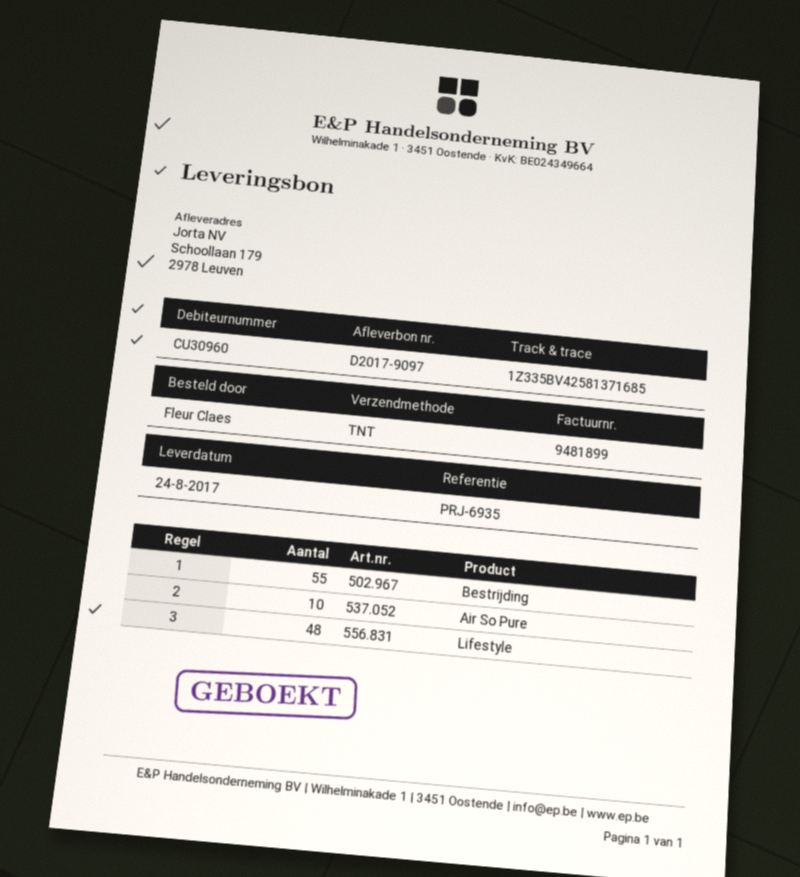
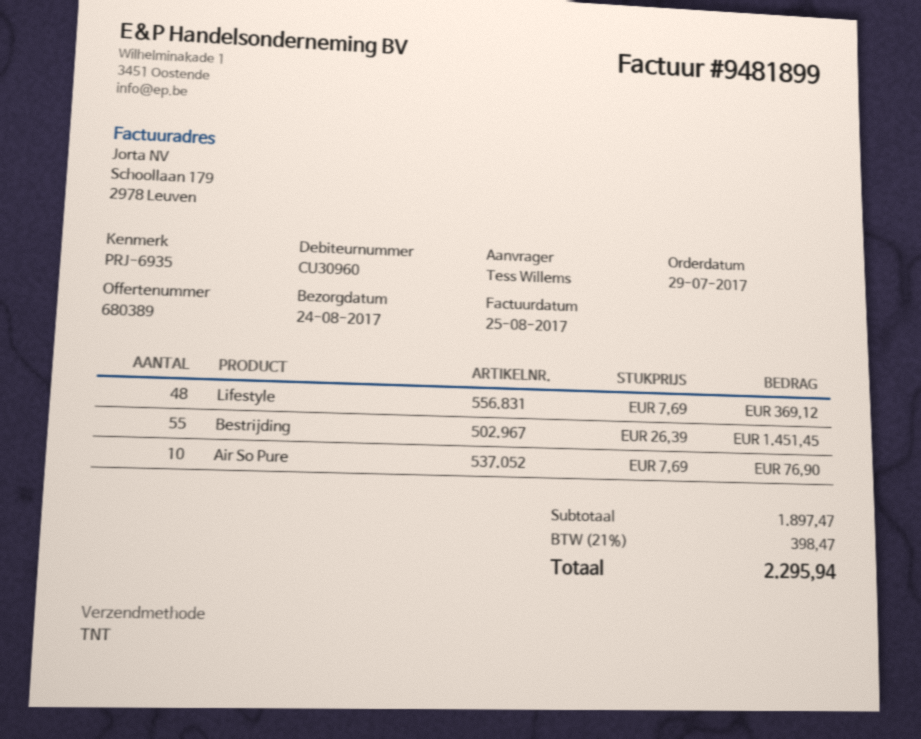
ordered by: Fleur Claes -> Tess Willems

